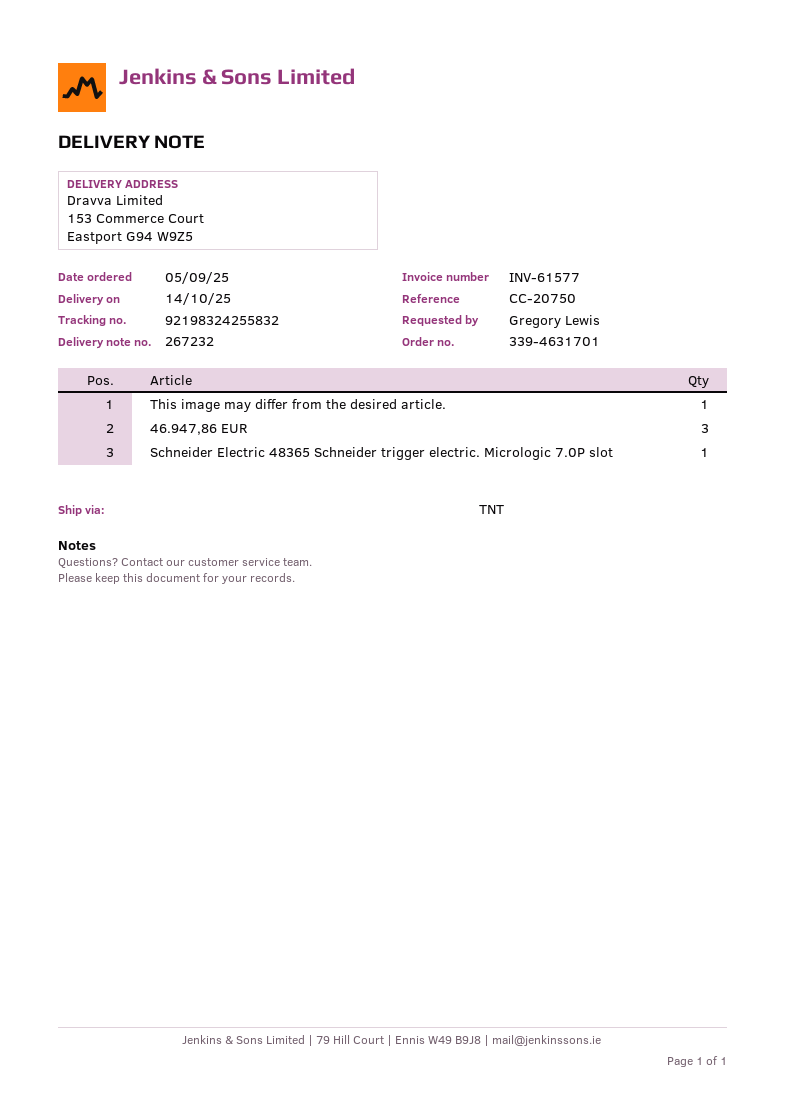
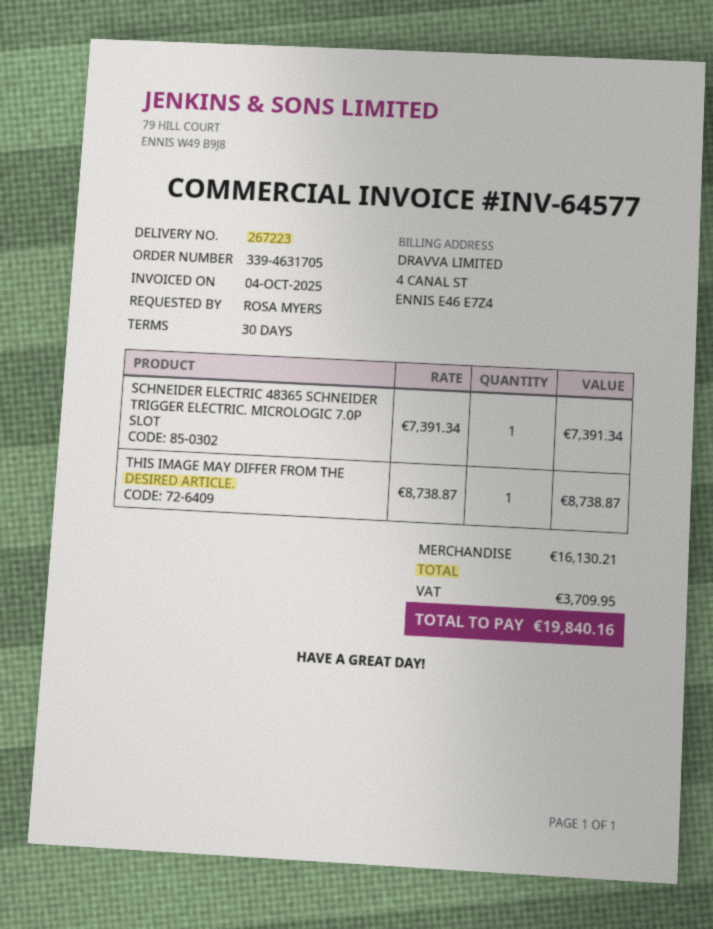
order number: 339-4631701 -> 339-4631705
delivery note number: 267232 -> 267223
invoice number: INV-61577 -> INV-64577
ordered by: Gregory Lewis -> ROSA MYERS
46.947,86 EUR: 3 -> none

